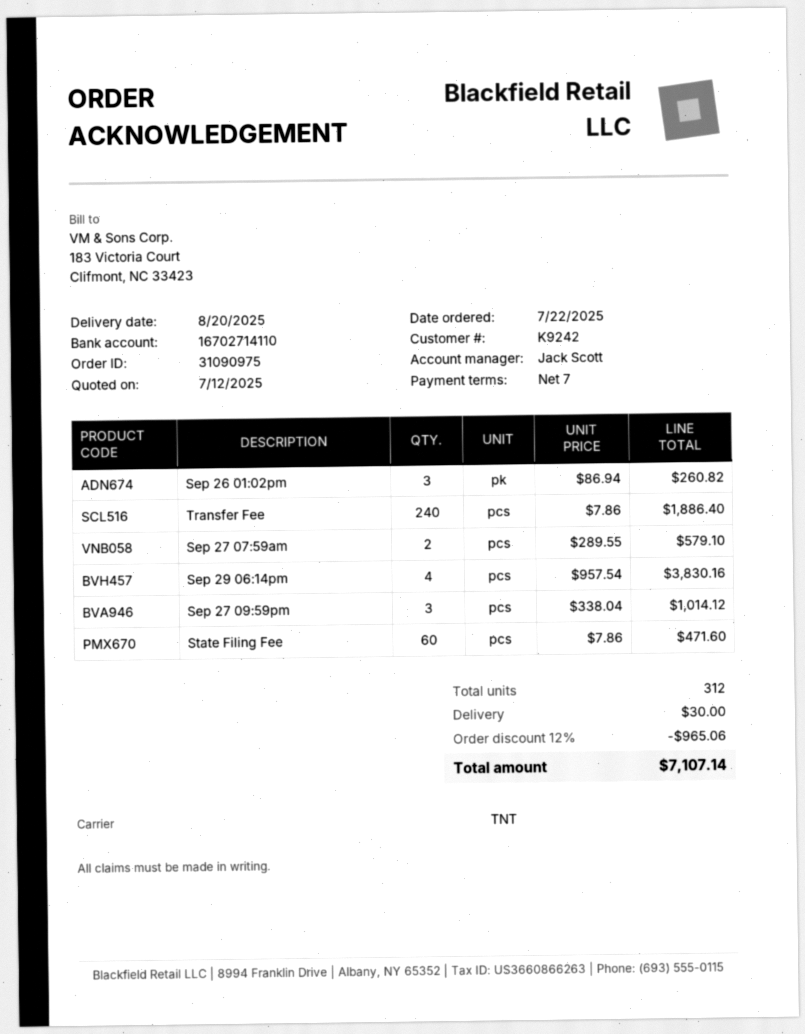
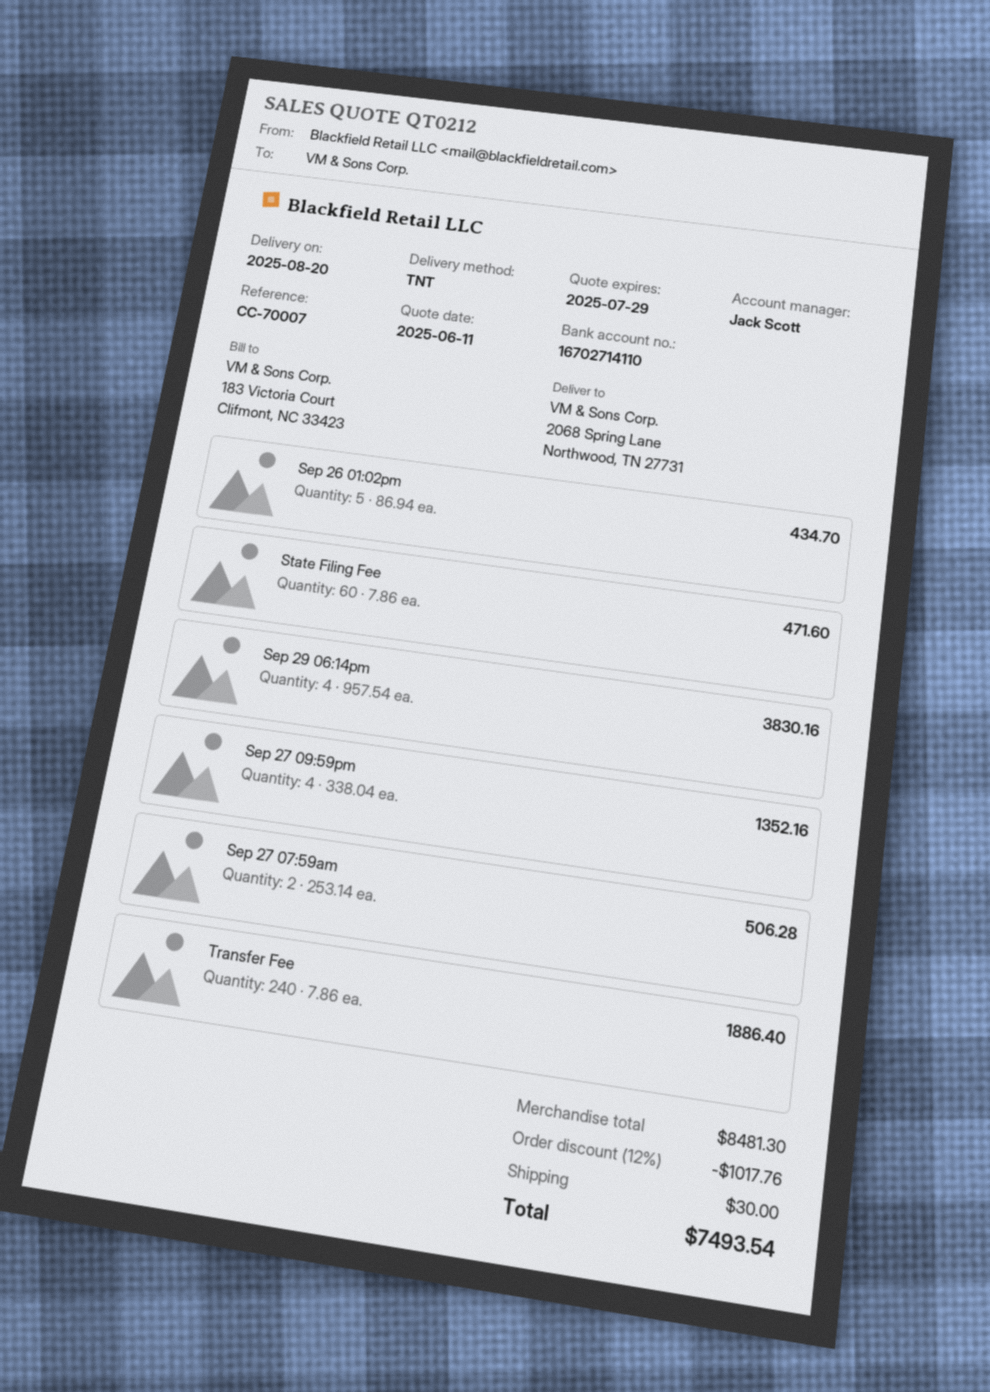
quote date: 2025-07-12 -> 2025-06-11
Sep 26 01:02pm: 3 x 86.94 = 260.82 -> 5 x 86.94 = 434.70
Sep 27 07:59am: 2 x 289.55 = 579.10 -> 2 x 253.14 = 506.28
Sep 27 09:59pm: 3 x 338.04 = 1014.12 -> 4 x 338.04 = 1352.16
discount: 12% = 965.06 -> 12% = 1017.76
total: 7107.14 -> 7493.54

